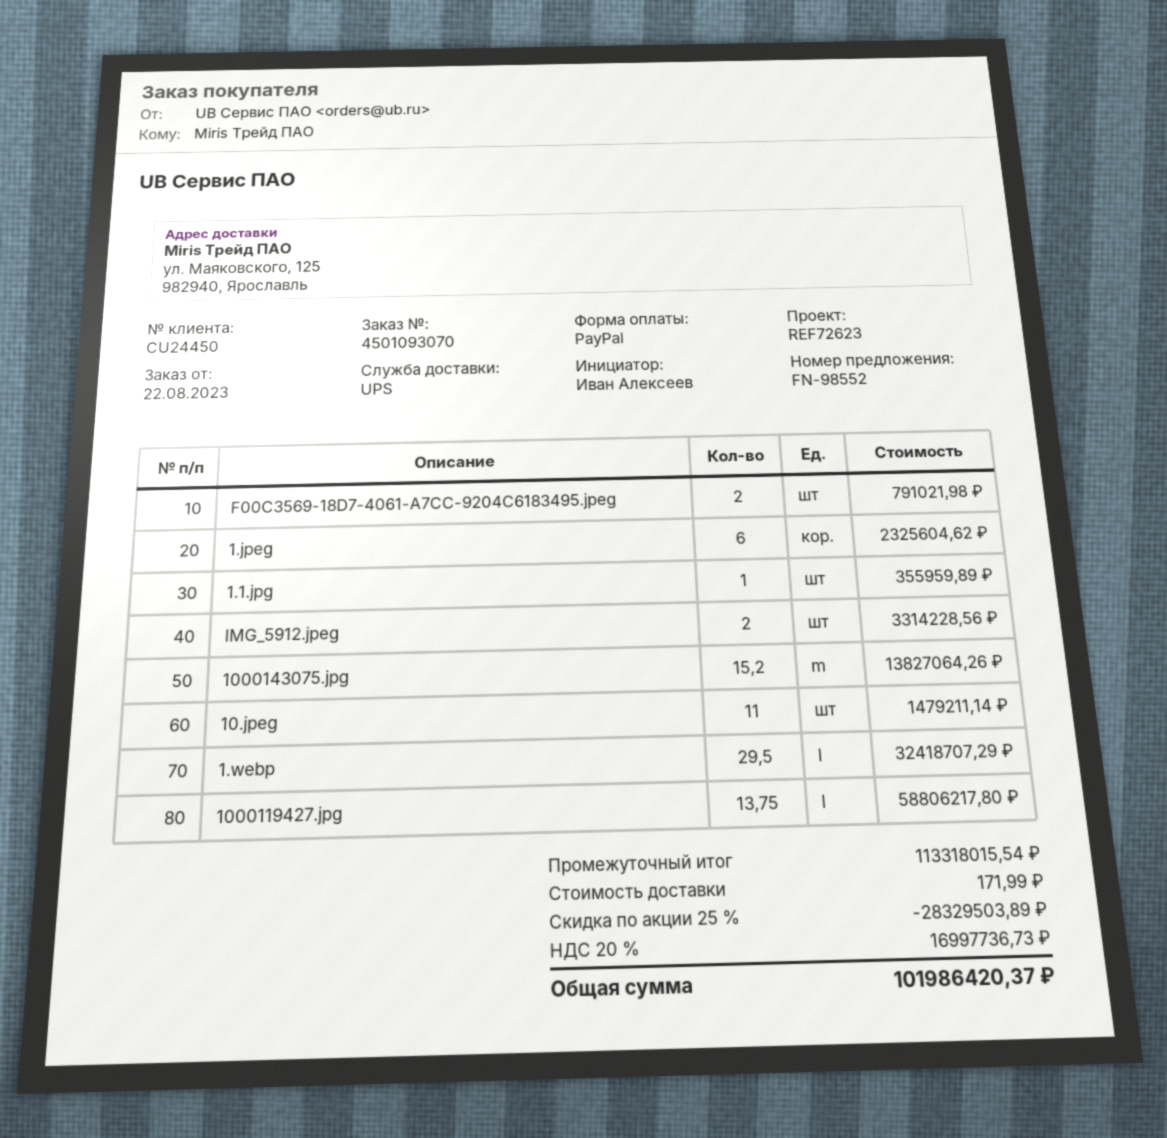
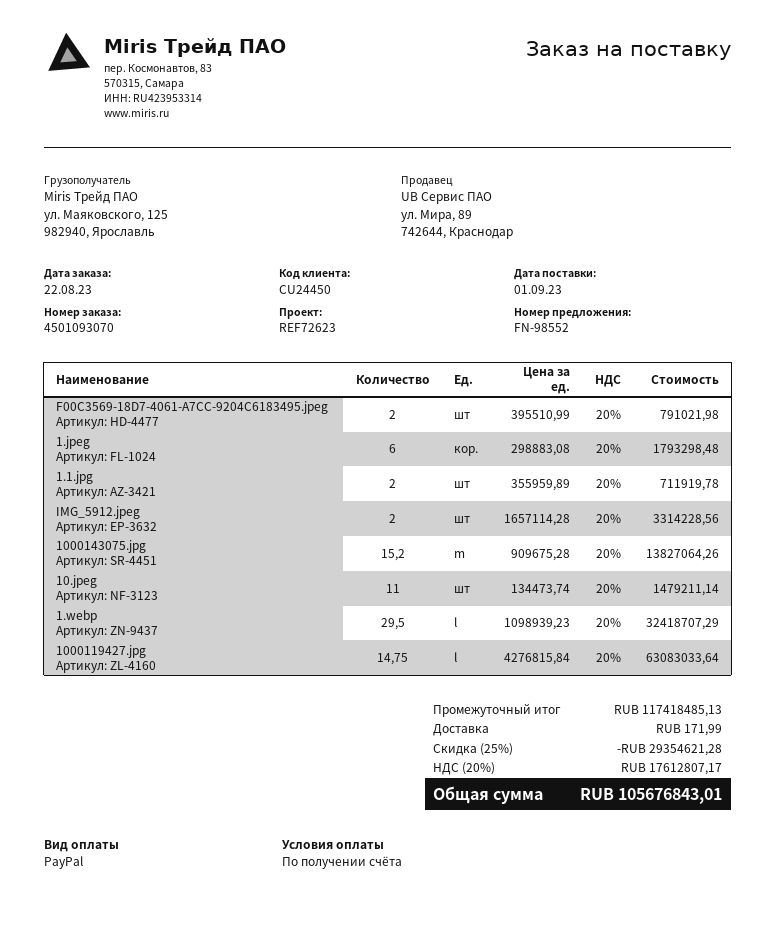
1.jpeg: 6 for 2325604.62 -> 6 for 1793298.48
1.1.jpg: 1 for 355959.89 -> 2 for 711919.78
1000119427.jpg: 13.75 for 58806217.80 -> 14.75 for 63083033.64
subtotal: 113318015.54 -> 117418485.13
discount: 25% = 28329503.89 -> 25% = 29354621.28
tax: 20% = 16997736.73 -> 20% = 17612807.17
total: 101986420.37 -> 105676843.01

